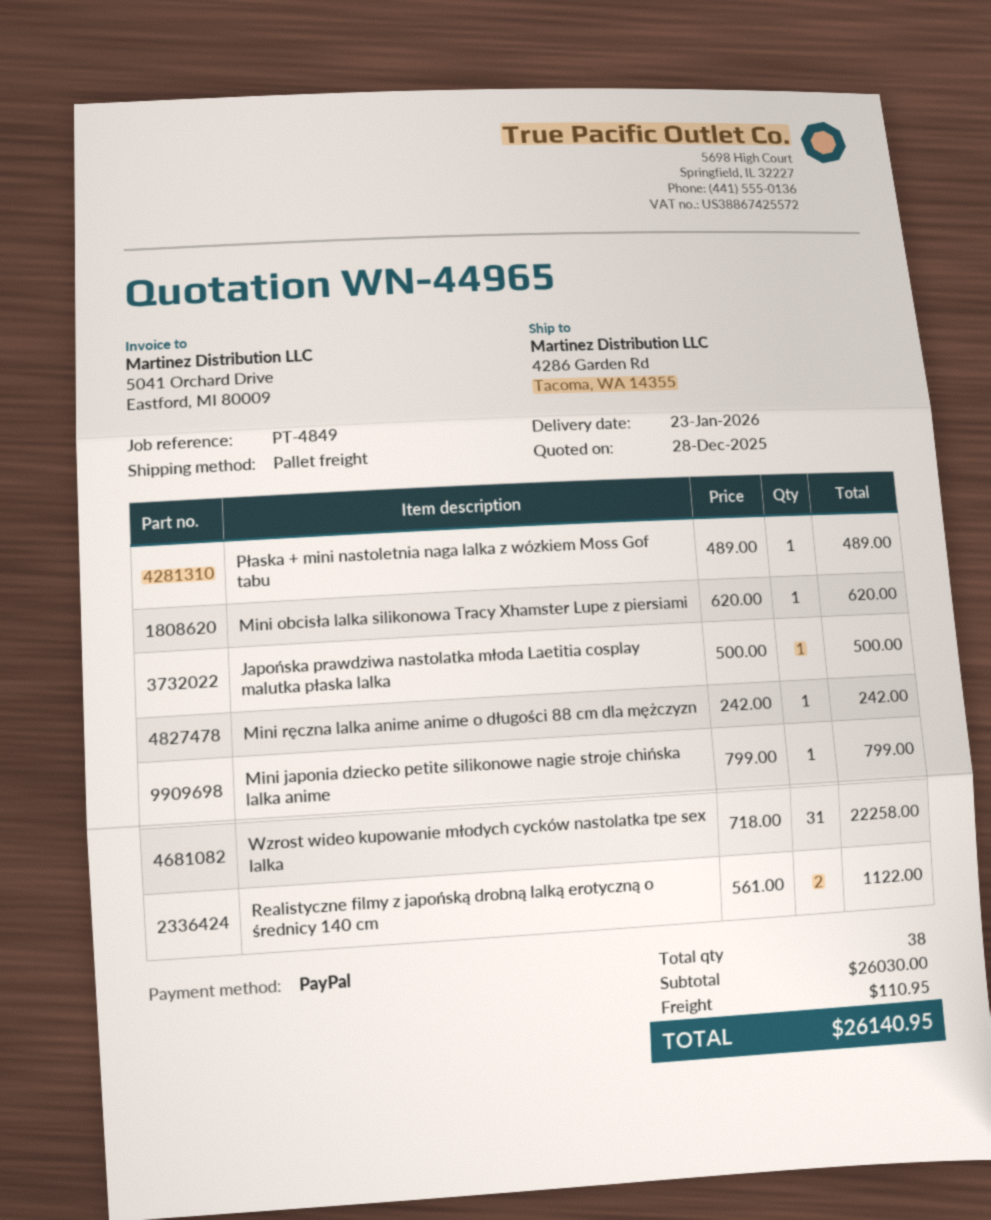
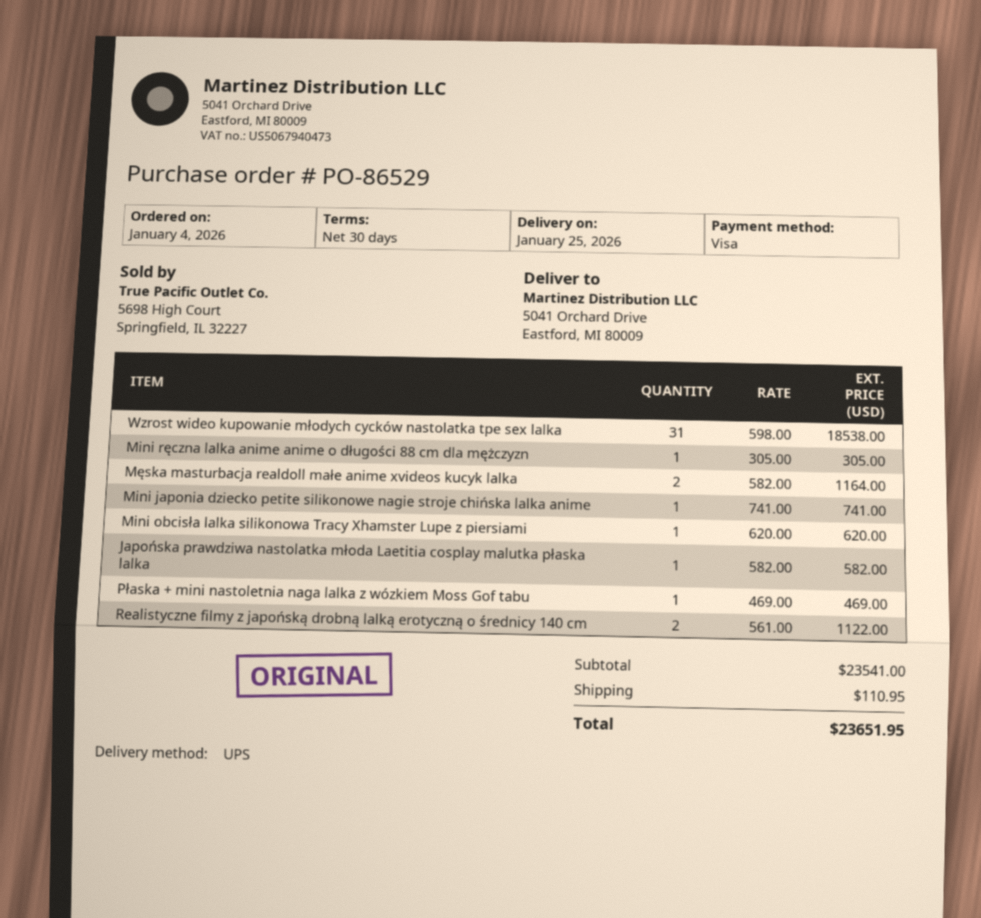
delivery date: 2026-01-23 -> 2026-01-25
payment method: PayPal -> Visa
shipping method: pallet freight -> UPS
ship to: 4286 Garden Rd, Tacoma, WA 14355 -> 5041 Orchard Drive, Eastford, MI 80009
Płaska + mini nastoletnia naga lalka z wózkiem Moss Gof tabu: 1 x 489.00 = 489.00 -> 1 x 469.00 = 469.00
Japońska prawdziwa nastolatka młoda Laetitia cosplay malutka płaska lalka: 1 x 500.00 = 500.00 -> 1 x 582.00 = 582.00
Mini ręczna lalka anime anime o długości 88 cm dla mężczyzn: 1 x 242.00 = 242.00 -> 1 x 305.00 = 305.00
Mini japonia dziecko petite silikonowe nagie stroje chińska lalka anime: 1 x 799.00 = 799.00 -> 1 x 741.00 = 741.00
Wzrost wideo kupowanie młodych cycków nastolatka tpe sex lalka: 31 x 718.00 = 22258.00 -> 31 x 598.00 = 18538.00
Męska masturbacja realdoll małe anime xvideos kucyk lalka: none -> 2 x 582.00 = 1164.00
subtotal: 26030.00 -> 23541.00
total: 26140.95 -> 23651.95

